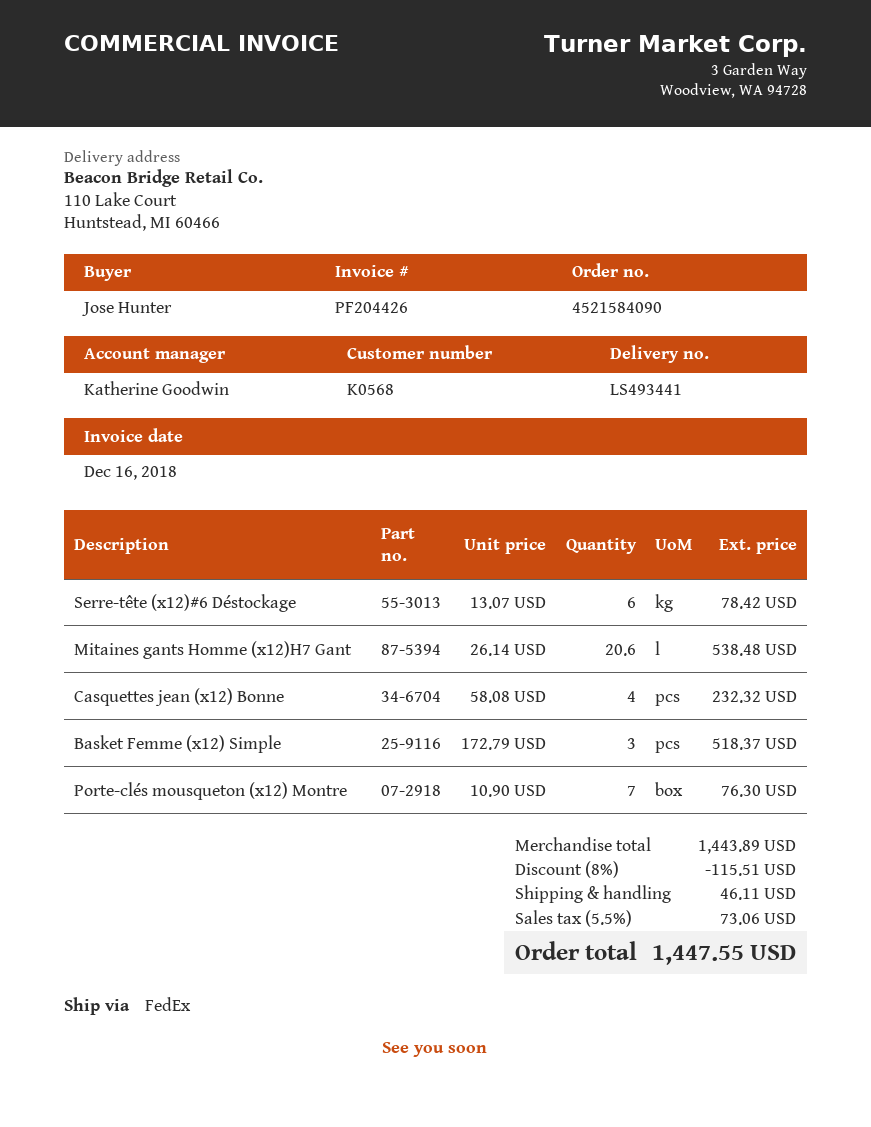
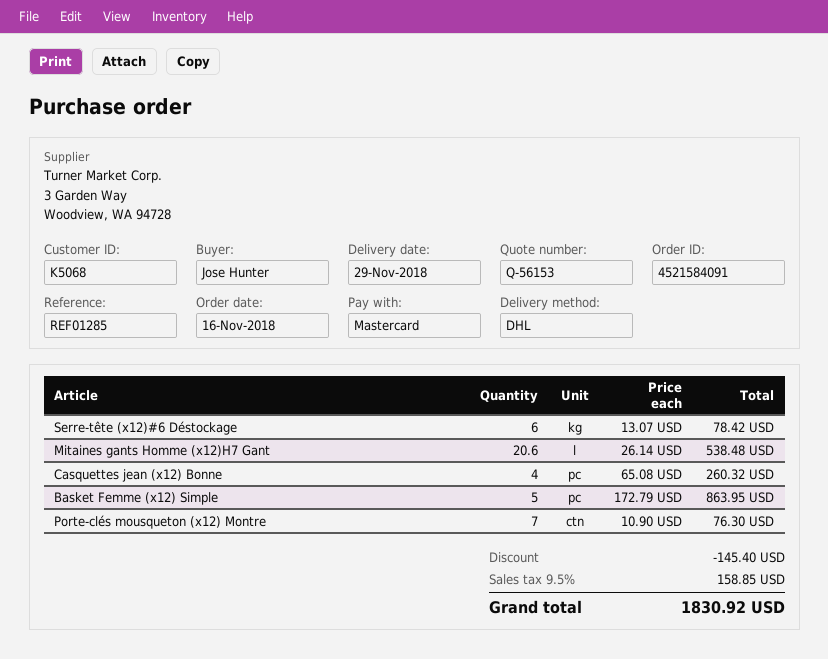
order number: 4521584090 -> 4521584091
customer number: K0568 -> K5068
shipping method: FedEx -> DHL
Casquettes jean (x12) Bonne: 4 x 58.08 = 232.32 -> 4 x 65.08 = 260.32
Basket Femme (x12) Simple: 3 x 172.79 = 518.37 -> 5 x 172.79 = 863.95
discount: 115.51 -> 145.40
shipping: 46.11 -> none
tax: 5.5% = 73.06 -> 9.5% = 158.85
total: 1447.55 -> 1830.92

